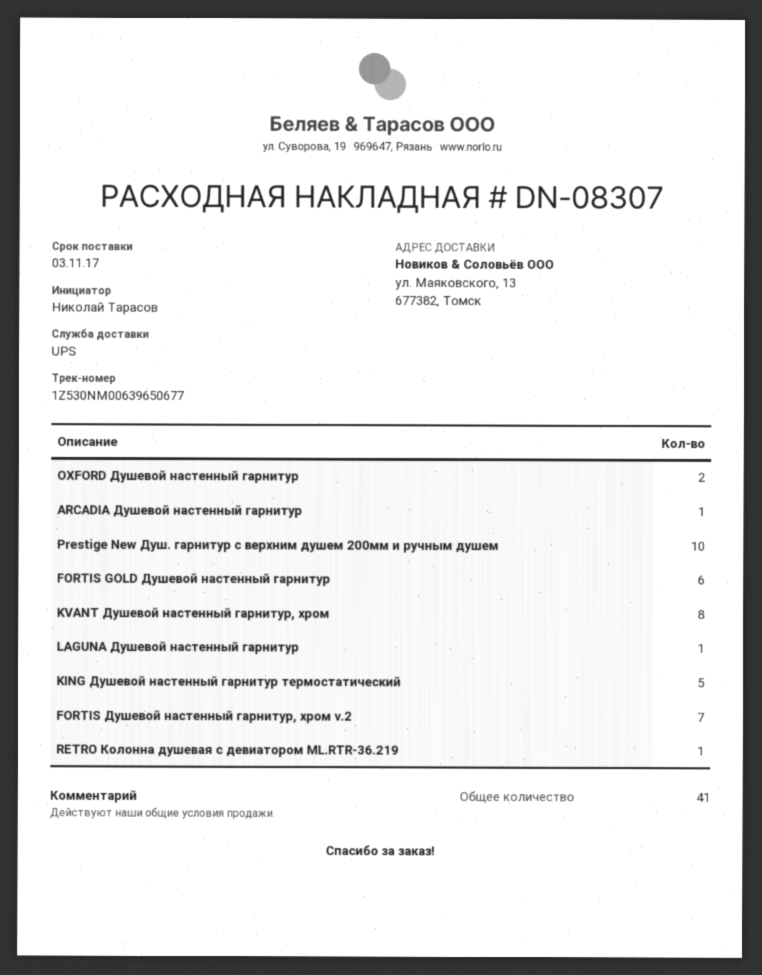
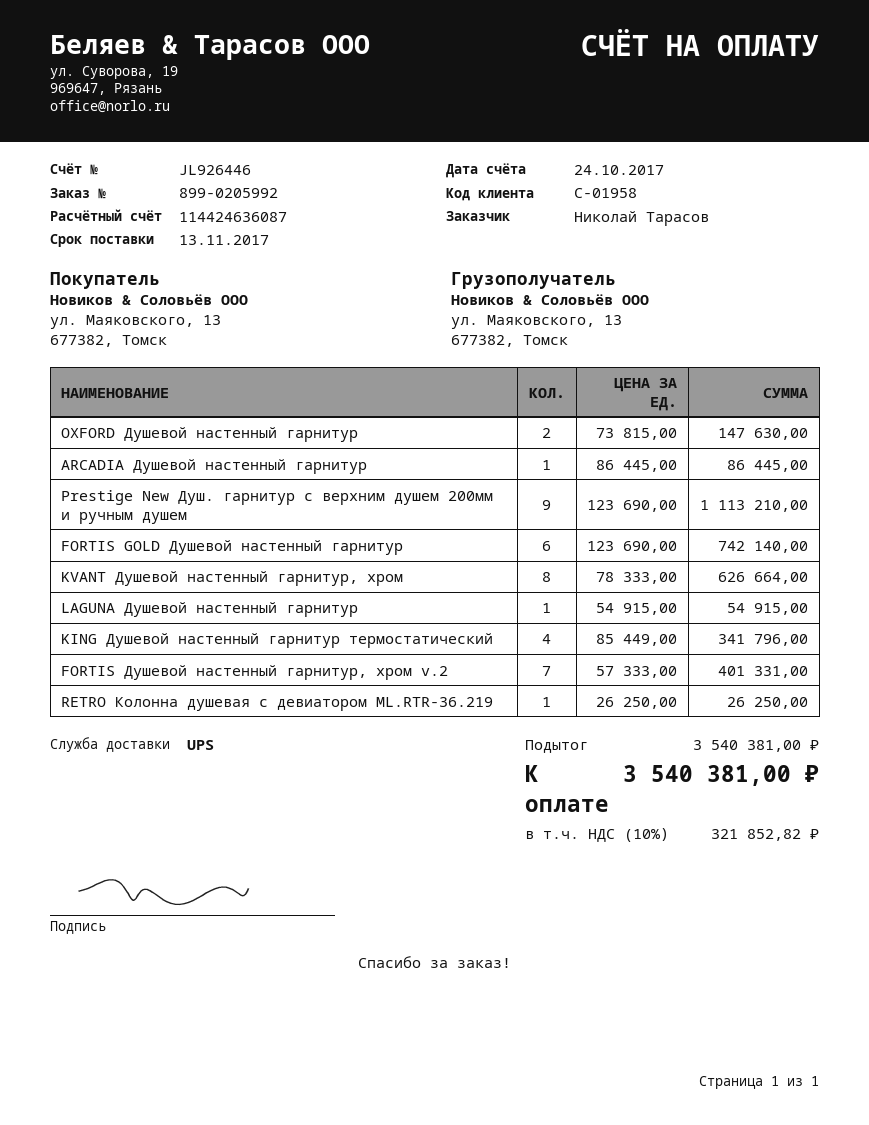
delivery date: 2017-11-03 -> 2017-11-13
Prestige New Душ. гарнитур с верхним душем 200мм и ручным душем: 10 -> 9
KING Душевой настенный гарнитур термостатический: 5 -> 4

